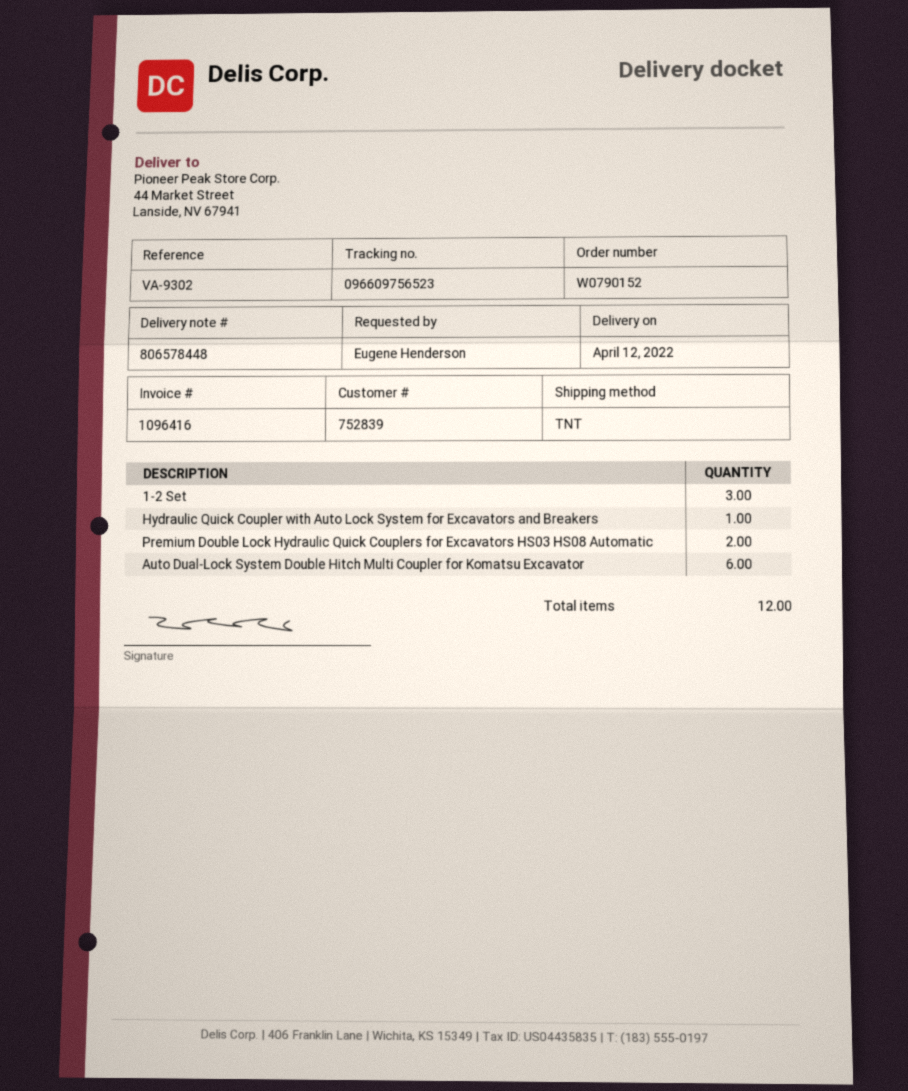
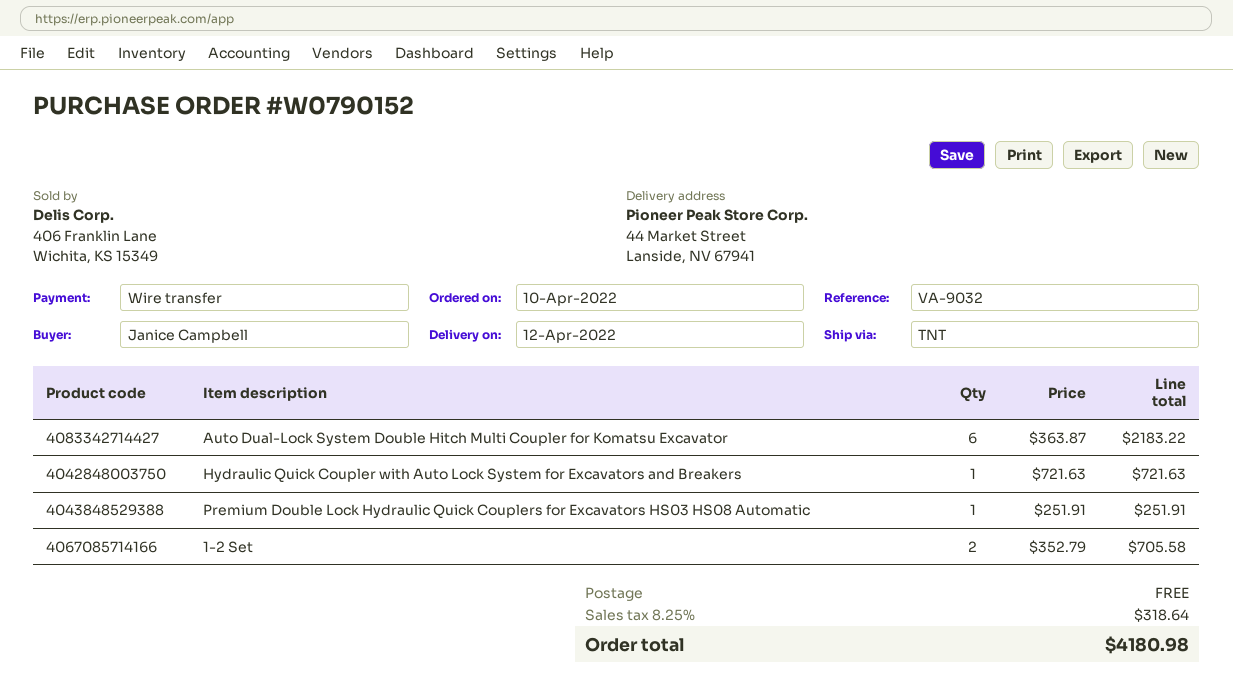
reference: VA-9302 -> VA-9032
ordered by: Eugene Henderson -> Janice Campbell
1-2 Set: 3 -> 2
Premium Double Lock Hydraulic Quick Couplers for Excavators HS03 HS08 Automatic: 2 -> 1

